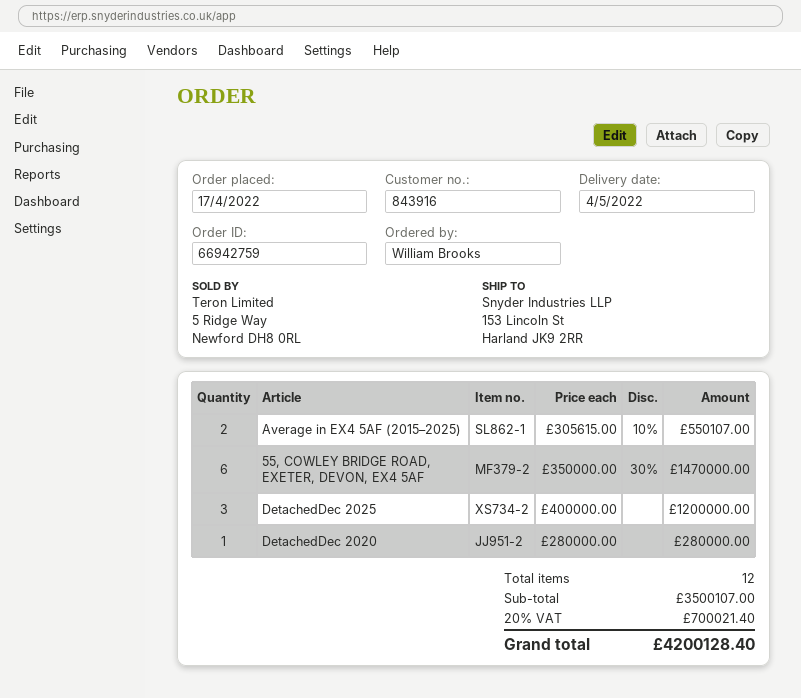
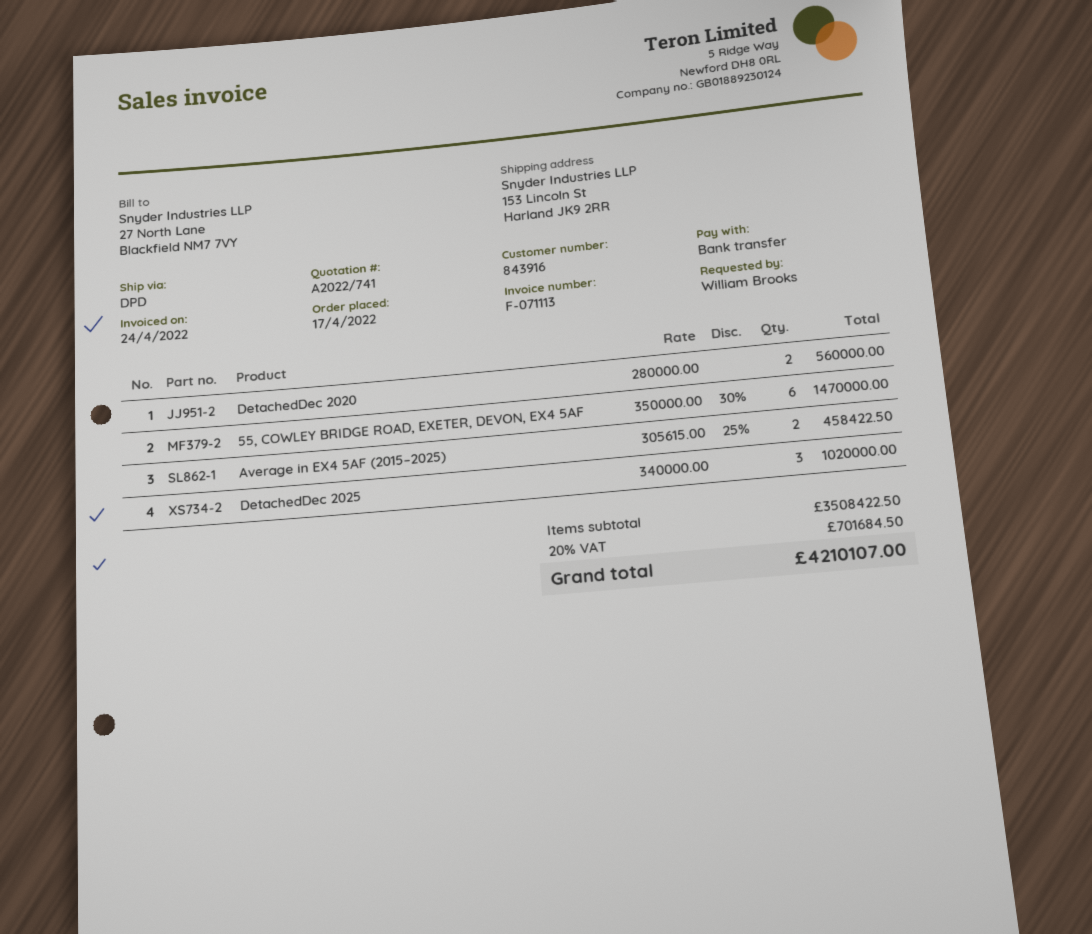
Average in EX4 5AF (2015–2025): 2 x 305615.00 - 10% = 550107.00 -> 2 x 305615.00 - 25% = 458422.50
DetachedDec 2025: 3 x 400000.00 = 1200000.00 -> 3 x 340000.00 = 1020000.00
DetachedDec 2020: 1 x 280000.00 = 280000.00 -> 2 x 280000.00 = 560000.00
subtotal: 3500107.00 -> 3508422.50
tax: 20% = 700021.40 -> 20% = 701684.50
total: 4200128.40 -> 4210107.00

